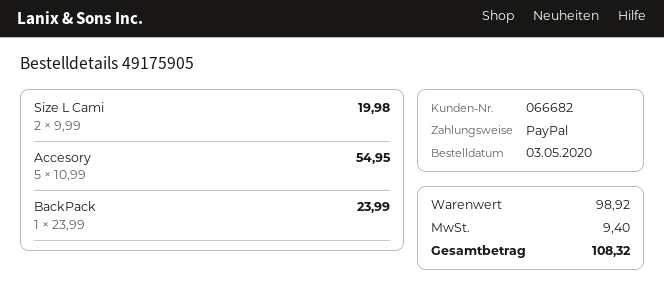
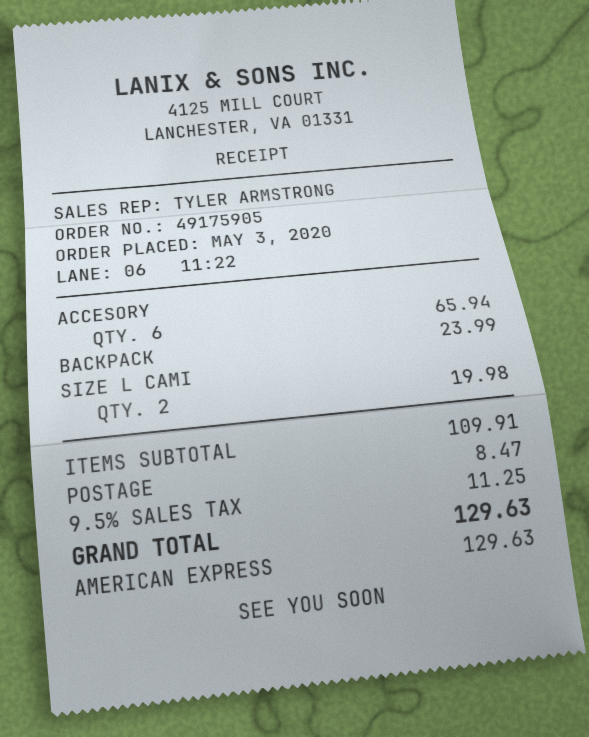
payment method: PayPal -> American Express
Accesory: 5 for 54.95 -> 6 for 65.94
subtotal: 98.92 -> 109.91
shipping: none -> 8.47
tax: 9.40 -> 11.25
total: 108.32 -> 129.63

